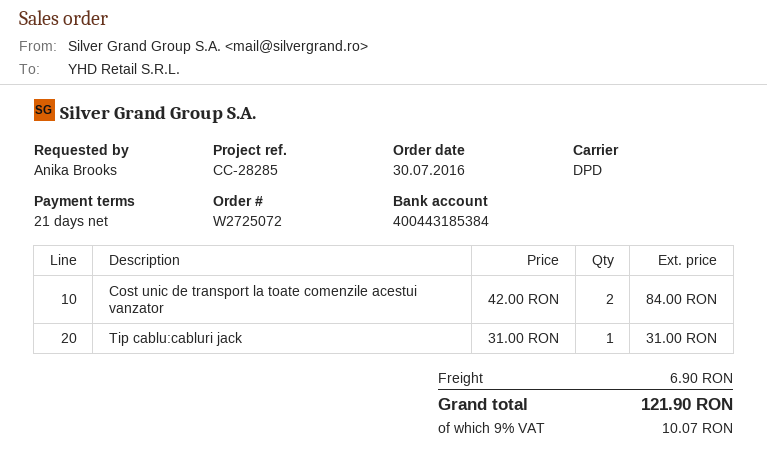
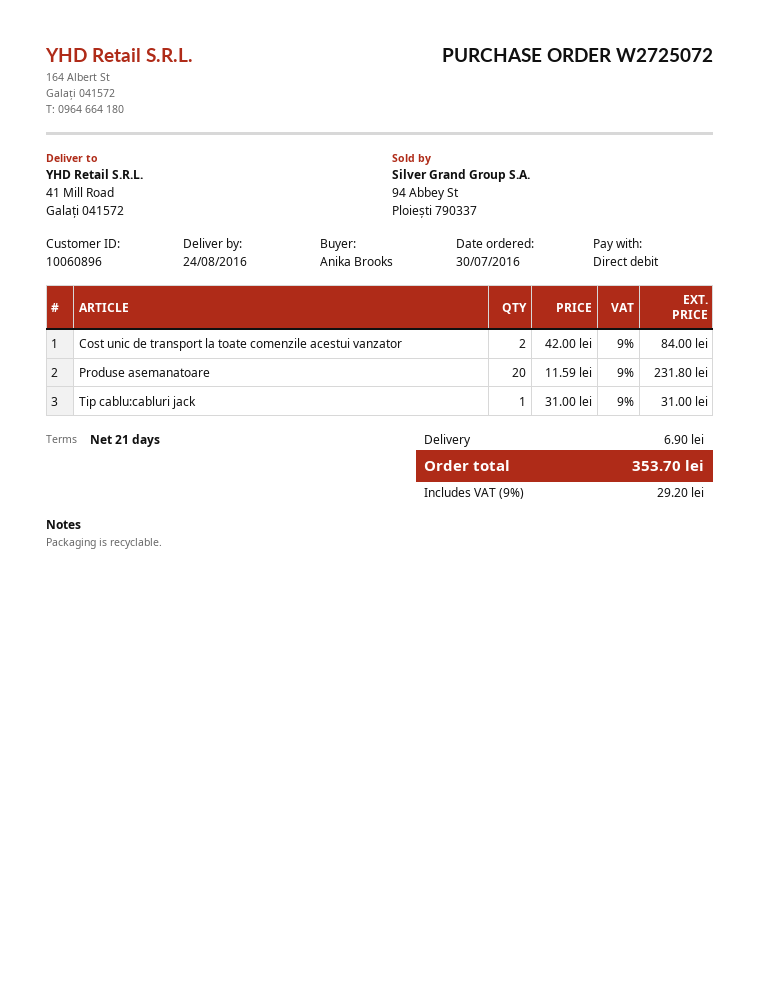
Produse asemanatoare: none -> 20 x 11.59 = 231.80
tax: 9% = 10.07 -> 9% = 29.20
total: 121.90 -> 353.70

